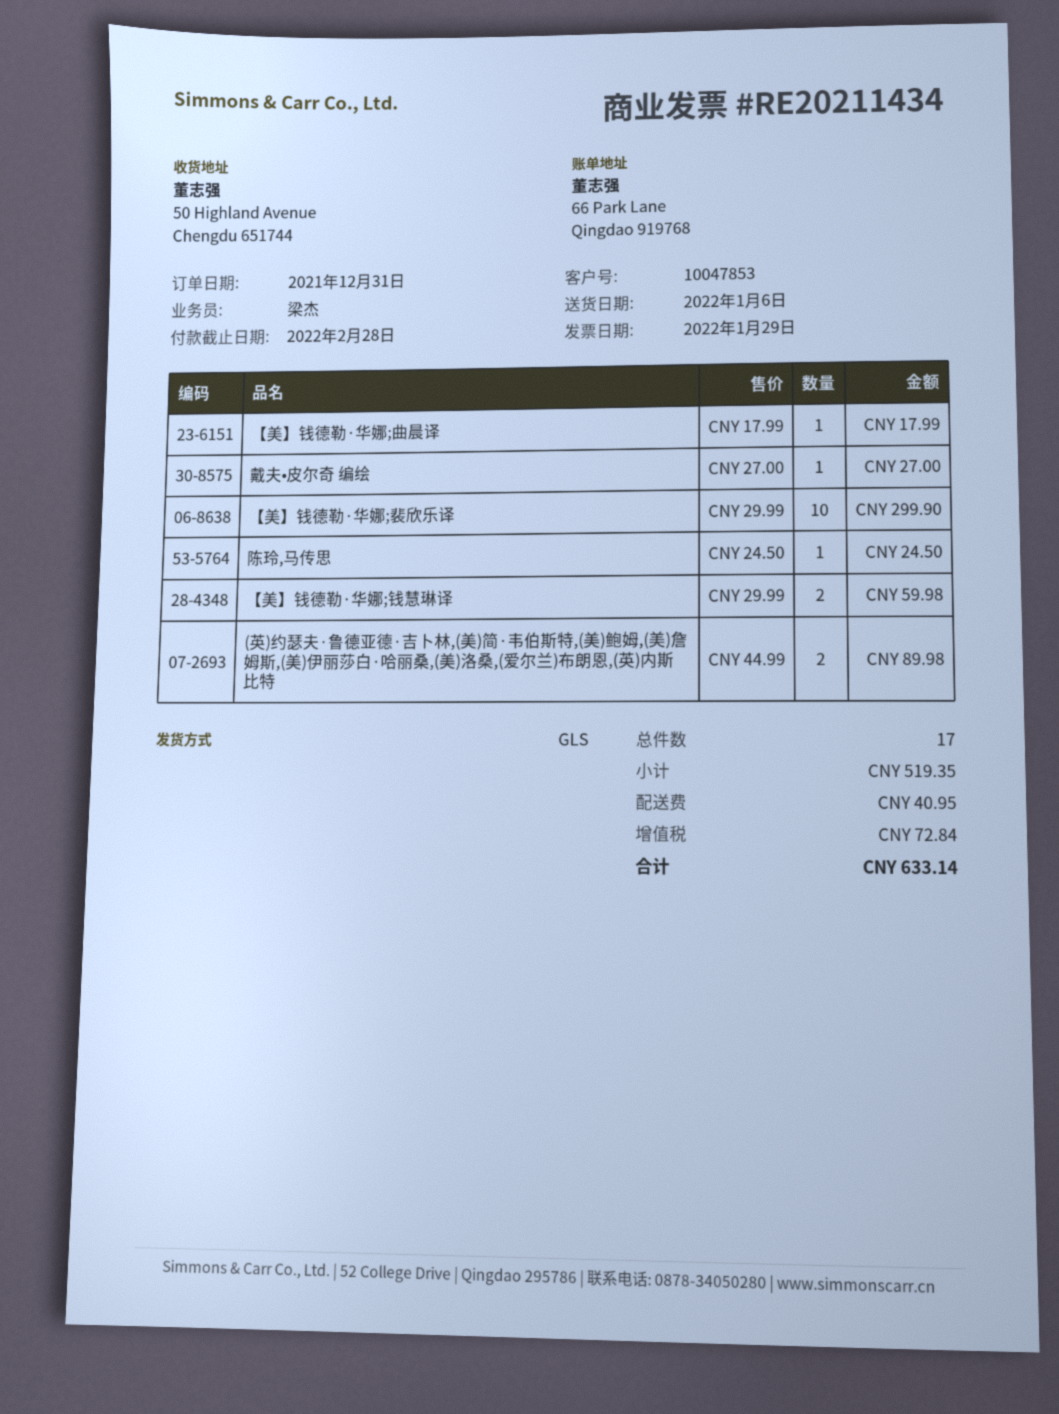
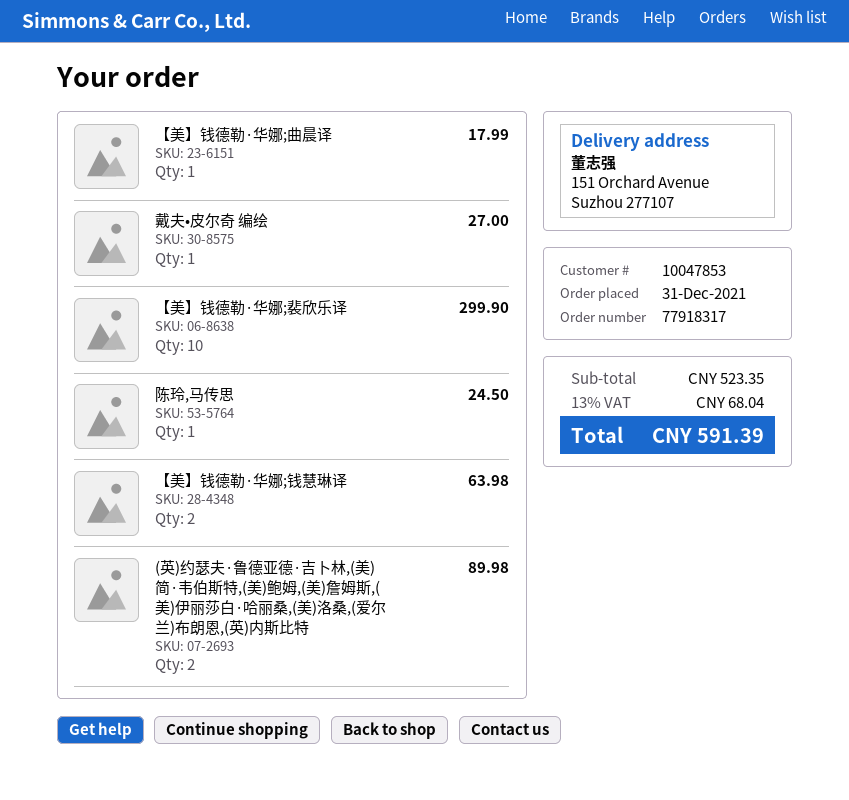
ship to: 50 Highland Avenue, Chengdu 651744 -> 151 Orchard Avenue, Suzhou 277107
【美】钱德勒·华娜;钱慧琳译: 2 for 59.98 -> 2 for 63.98
subtotal: 519.35 -> 523.35
shipping: 40.95 -> none
tax: 72.84 -> 68.04
total: 633.14 -> 591.39

